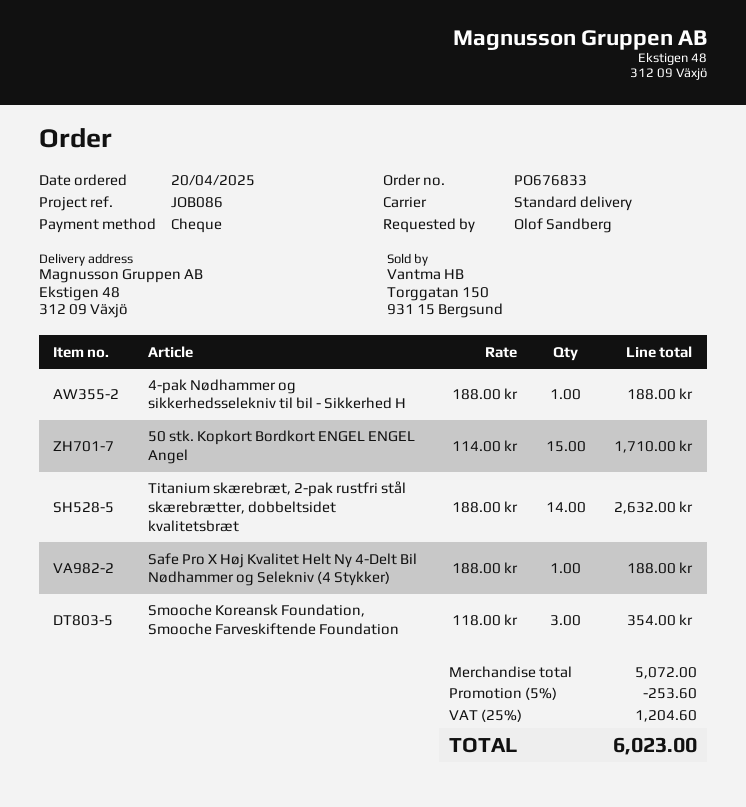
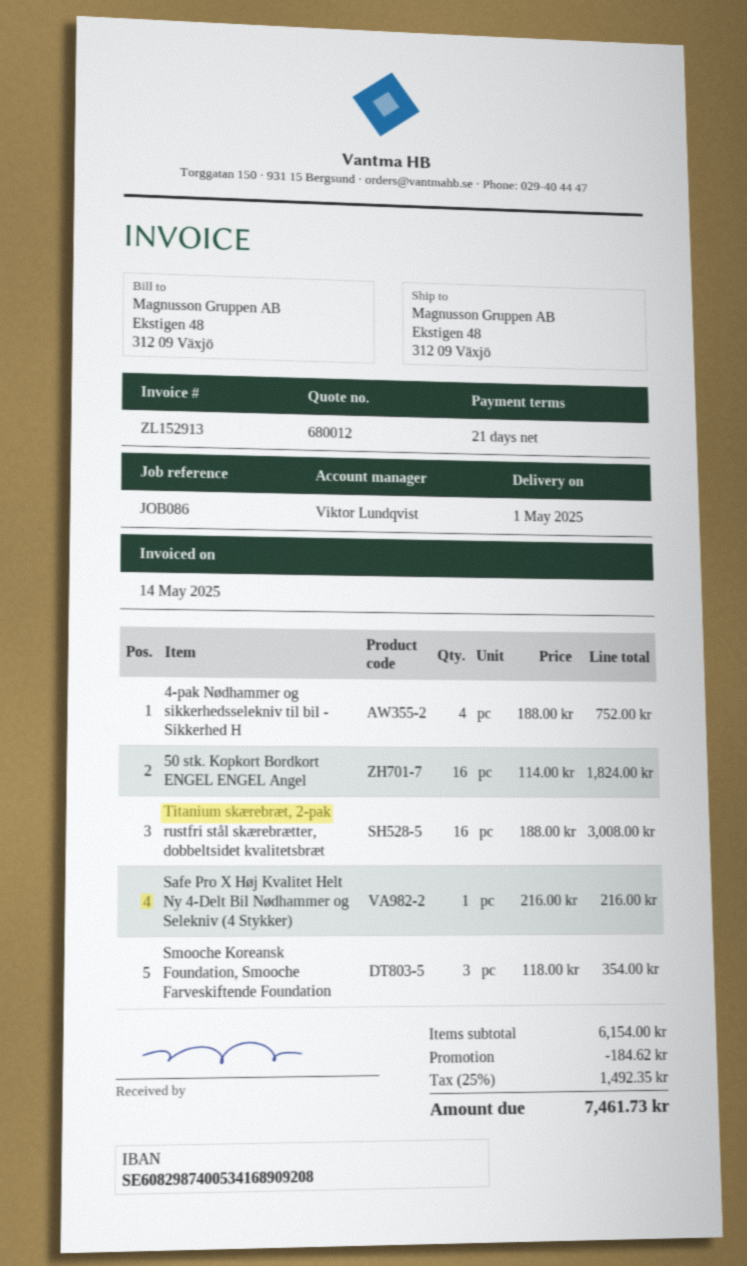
4-pak Nødhammer og sikkerhedsselekniv til bil - Sikkerhed H: 1 x 188.00 = 188.00 -> 4 x 188.00 = 752.00
50 stk. Kopkort Bordkort ENGEL ENGEL Angel: 15 x 114.00 = 1710.00 -> 16 x 114.00 = 1824.00
Titanium skærebræt, 2-pak rustfri stål skærebrætter, dobbeltsidet kvalitetsbræt: 14 x 188.00 = 2632.00 -> 16 x 188.00 = 3008.00
Safe Pro X Høj Kvalitet Helt Ny 4-Delt Bil Nødhammer og Selekniv (4 Stykker): 1 x 188.00 = 188.00 -> 1 x 216.00 = 216.00
subtotal: 5072.00 -> 6154.00
discount: 253.60 -> 184.62
tax: 25% = 1204.60 -> 25% = 1492.35
total: 6023.00 -> 7461.73

